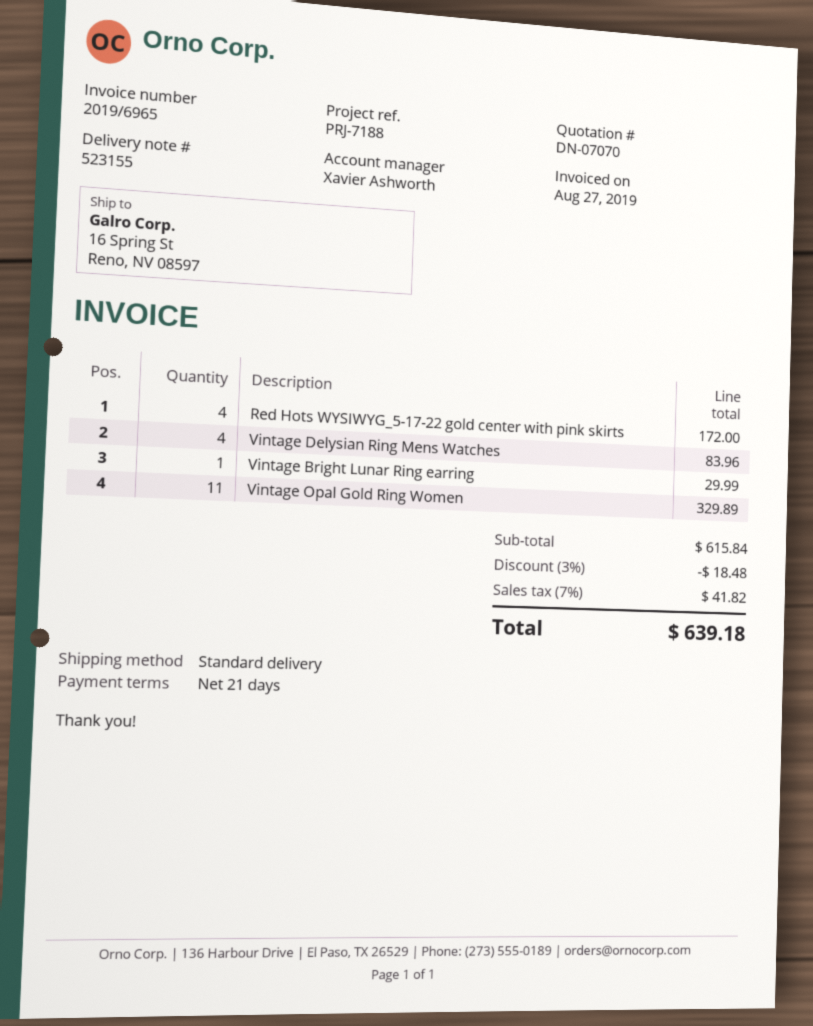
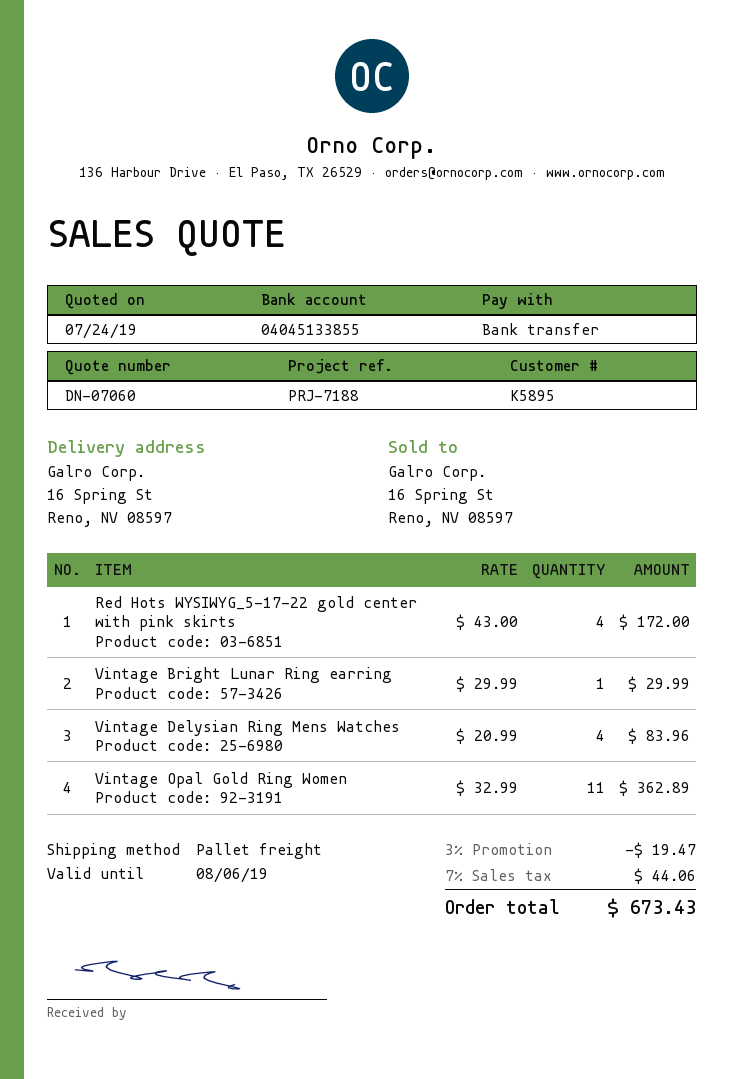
quote number: DN-07070 -> DN-07060
shipping method: standard -> pallet freight
Vintage Opal Gold Ring Women: 11 for 329.89 -> 11 for 362.89
discount: 3% = 18.48 -> 3% = 19.47
tax: 7% = 41.82 -> 7% = 44.06
total: 639.18 -> 673.43

